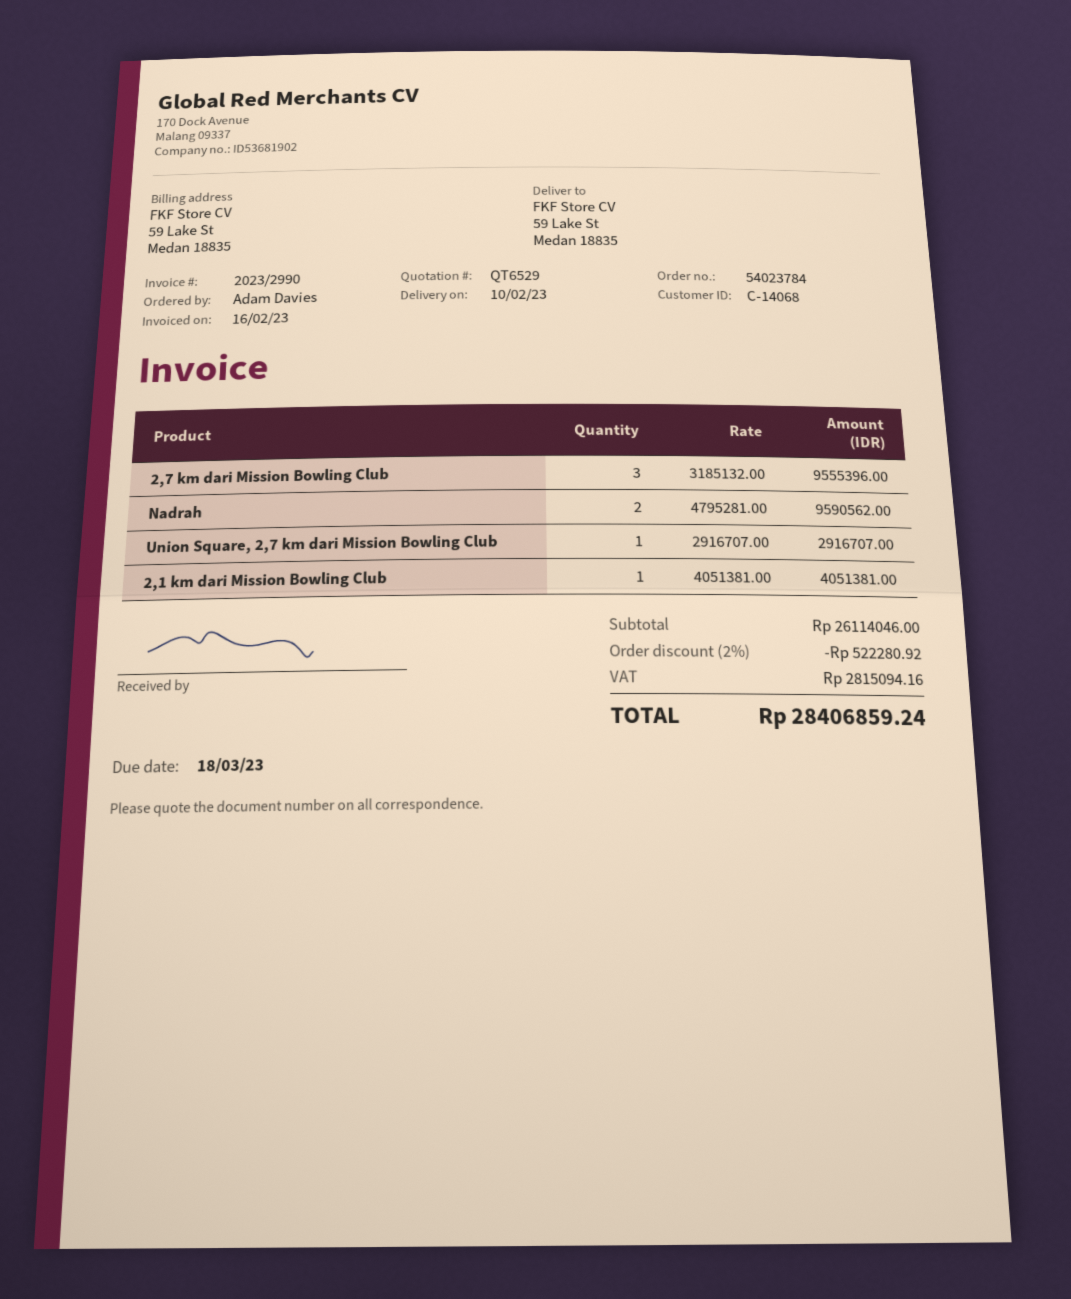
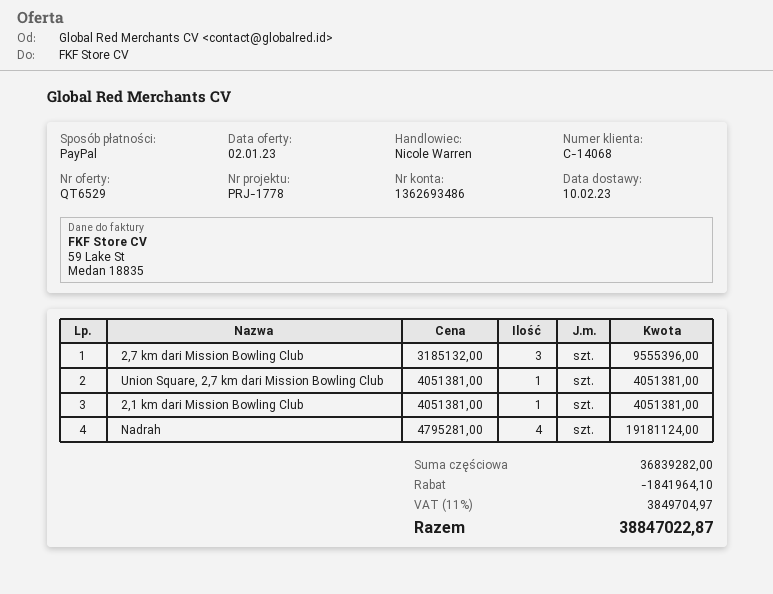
Nadrah: 2 x 4795281.00 = 9590562.00 -> 4 x 4795281.00 = 19181124.00
Union Square, 2,7 km dari Mission Bowling Club: 1 x 2916707.00 = 2916707.00 -> 1 x 4051381.00 = 4051381.00
subtotal: 26114046.00 -> 36839282.00
discount: 522280.92 -> 1841964.10
tax: 2815094.16 -> 3849704.97
total: 28406859.24 -> 38847022.87

